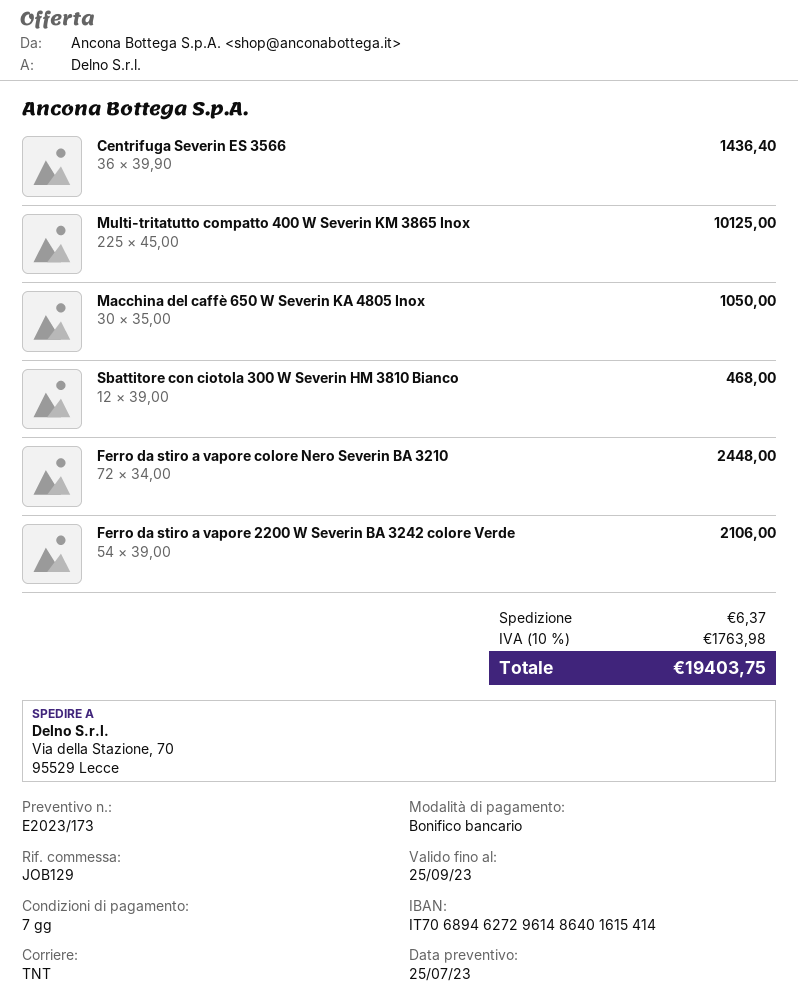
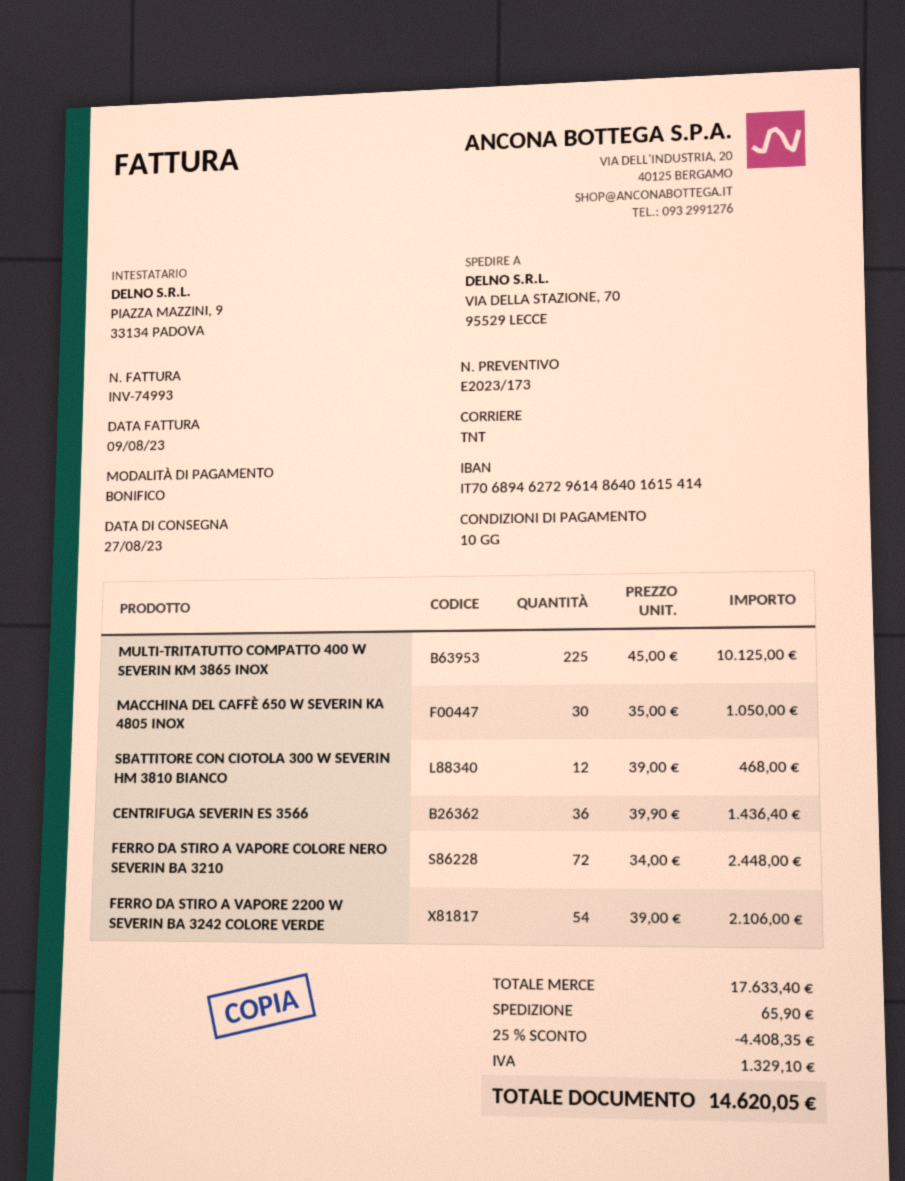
payment terms: 7 days -> 10 days
discount: none -> 25% = 4408.35
shipping: 6.37 -> 65.90
tax: 1763.98 -> 1329.10
total: 19403.75 -> 14620.05

